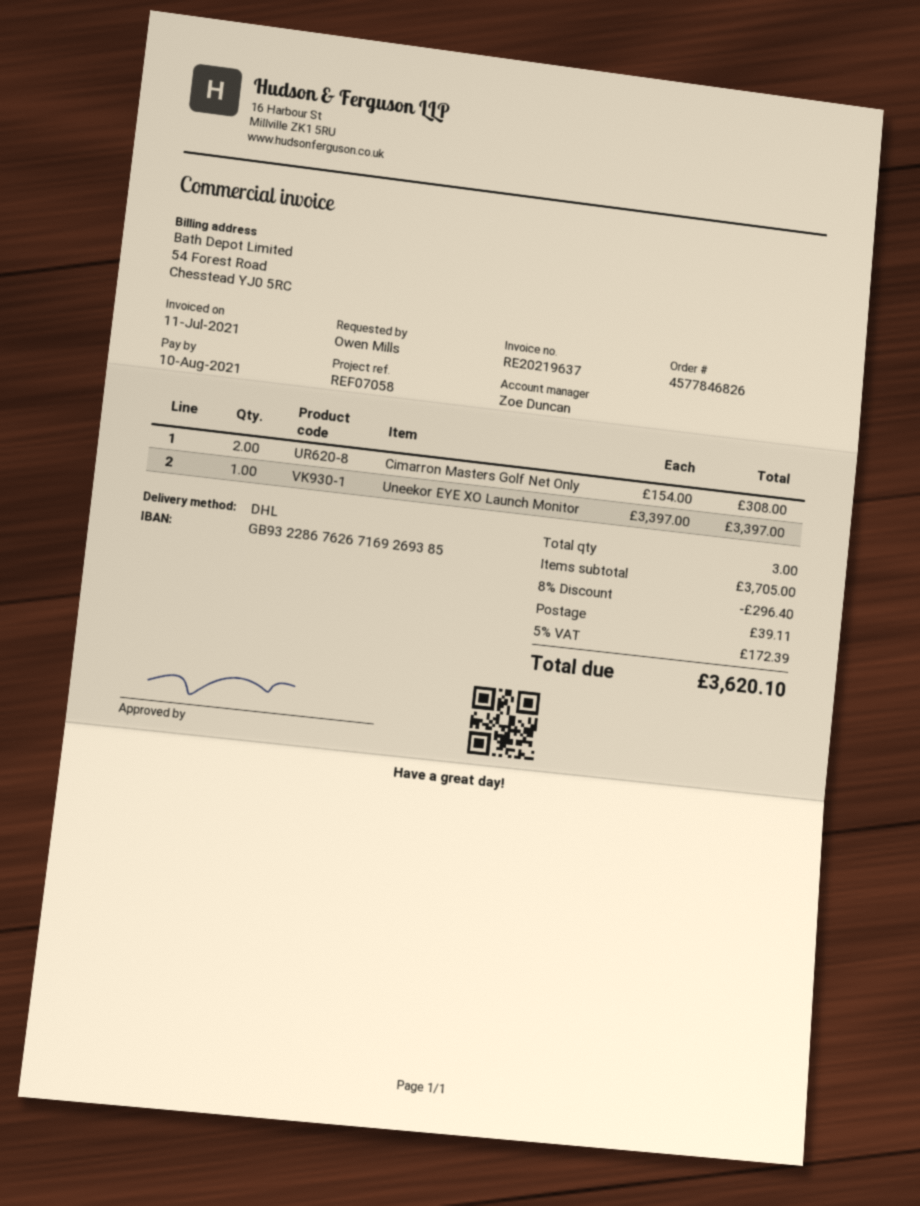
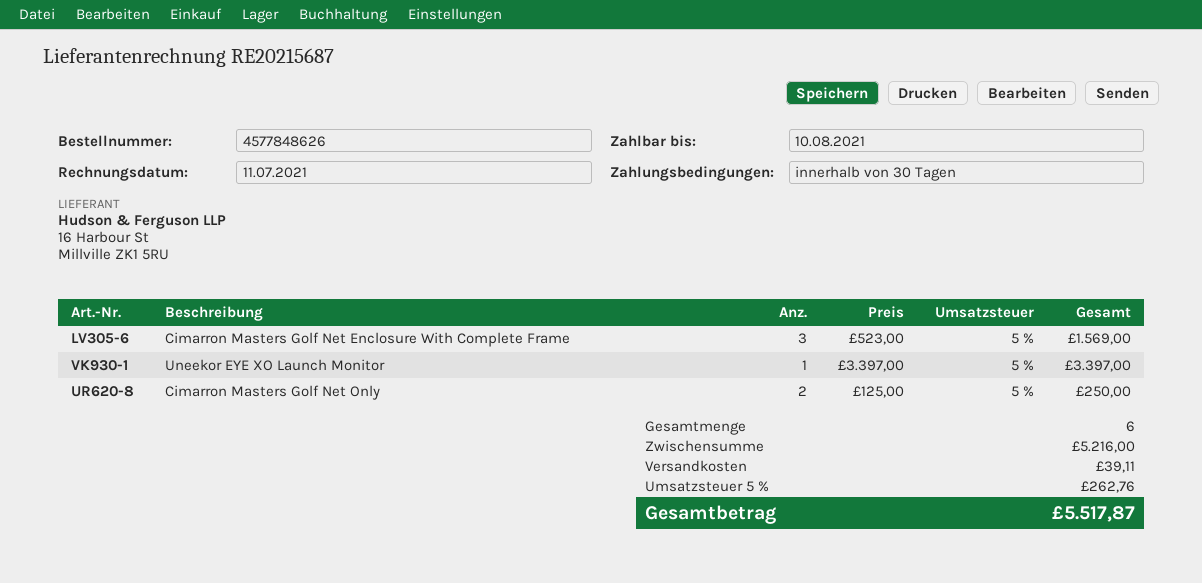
order number: 4577846826 -> 4577848626
invoice number: RE20219637 -> RE20215687
Cimarron Masters Golf Net Only: 2 x 154.00 = 308.00 -> 2 x 125.00 = 250.00
Cimarron Masters Golf Net Enclosure With Complete Frame: none -> 3 x 523.00 = 1569.00
total quantity: 3 -> 6
subtotal: 3705.00 -> 5216.00
discount: 8% = 296.40 -> none
tax: 5% = 172.39 -> 5% = 262.76
total: 3620.10 -> 5517.87

